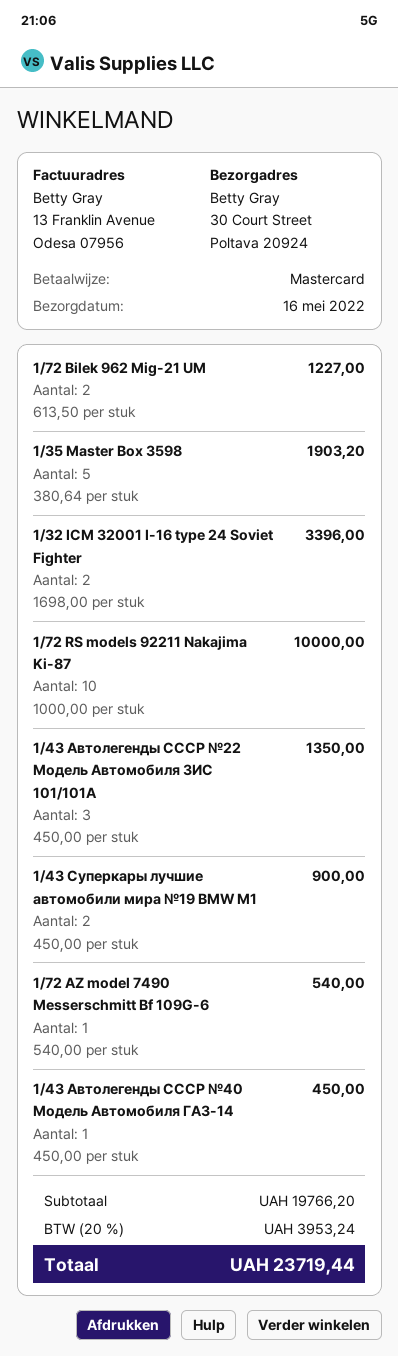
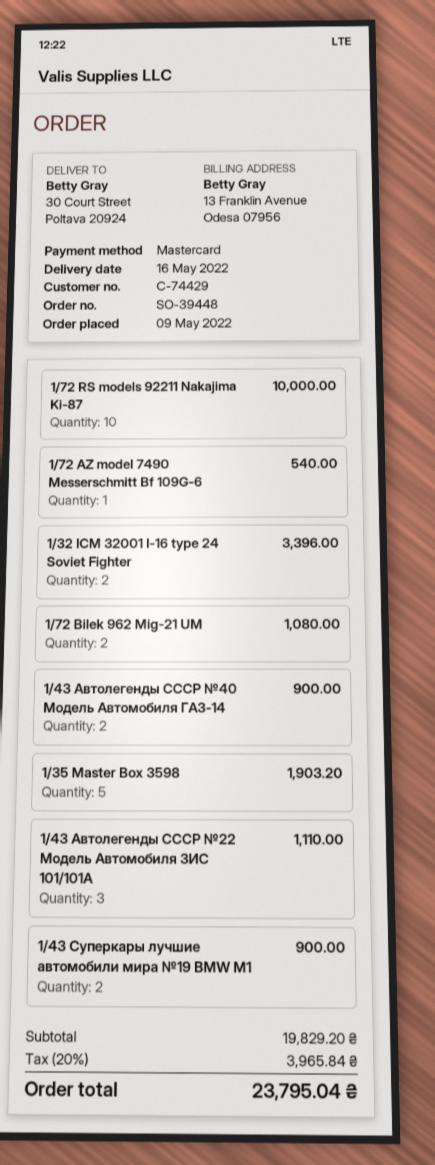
1/72 Bilek 962 Mig-21 UM: 2 for 1227.00 -> 2 for 1080.00
1/43 Автолегенды СССР №22 Модель Автомобиля ЗИС 101/101А: 3 for 1350.00 -> 3 for 1110.00
1/43 Автолегенды СССР №40 Модель Автомобиля ГАЗ-14: 1 for 450.00 -> 2 for 900.00
subtotal: 19766.20 -> 19829.20
tax: 20% = 3953.24 -> 20% = 3965.84
total: 23719.44 -> 23795.04

